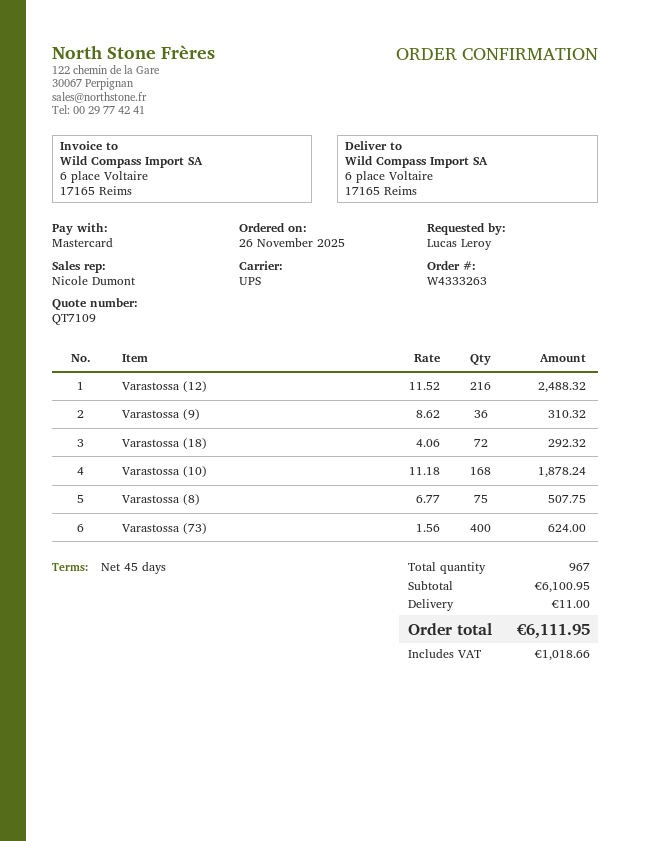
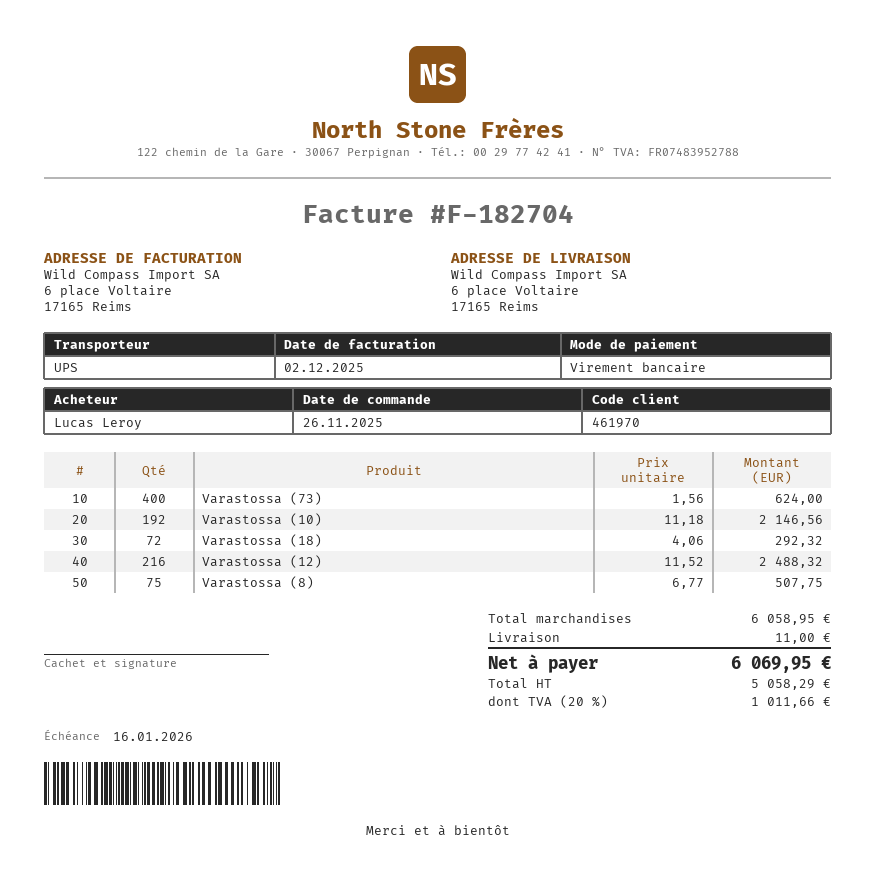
payment method: Mastercard -> bank transfer
Varastossa (9): 36 x 8.62 = 310.32 -> none
Varastossa (10): 168 x 11.18 = 1878.24 -> 192 x 11.18 = 2146.56
subtotal: 6100.95 -> 6058.95
tax: 1018.66 -> 1011.66
total: 6111.95 -> 6069.95

